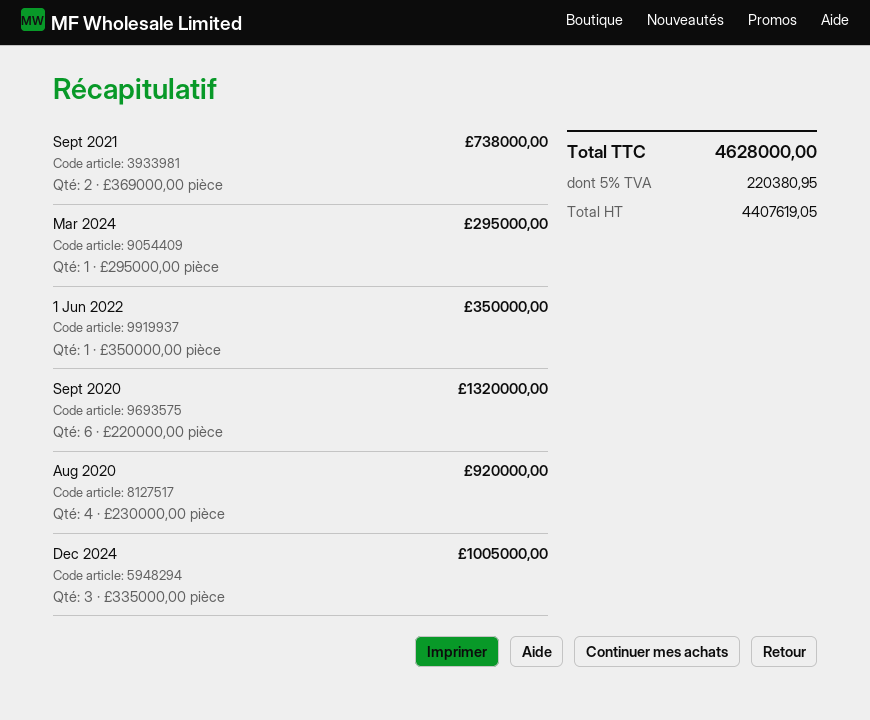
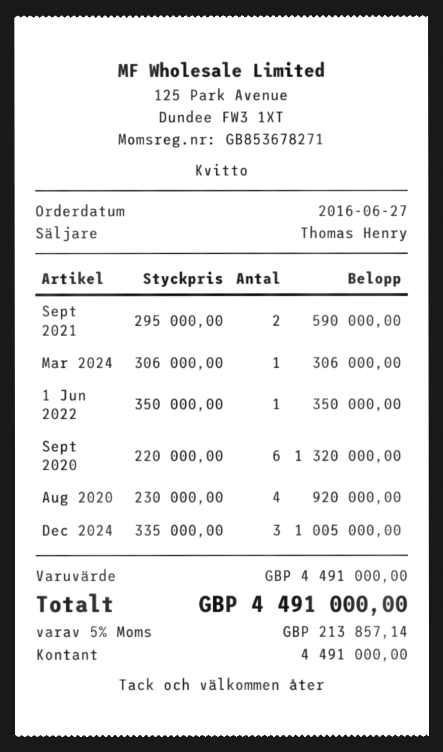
Sept 2021: 2 x 369000.00 = 738000.00 -> 2 x 295000.00 = 590000.00
Mar 2024: 1 x 295000.00 = 295000.00 -> 1 x 306000.00 = 306000.00
tax: 5% = 220380.95 -> 5% = 213857.14
total: 4628000.00 -> 4491000.00

